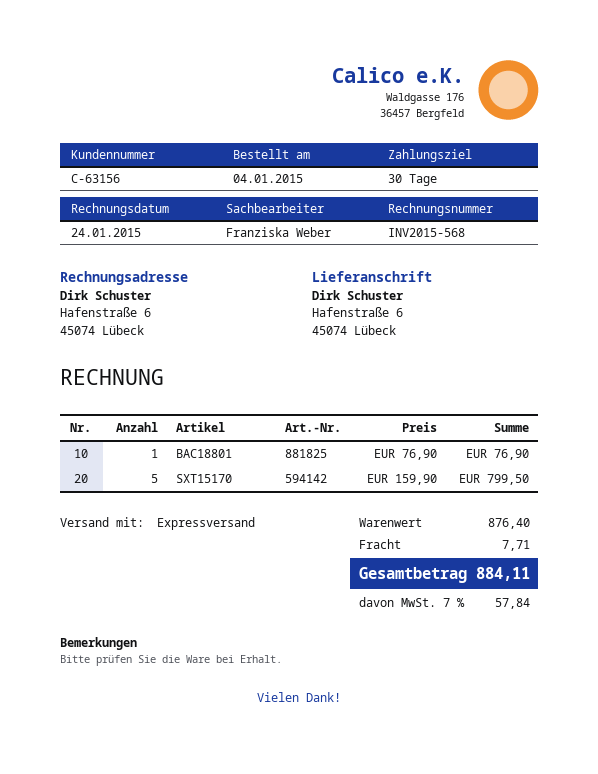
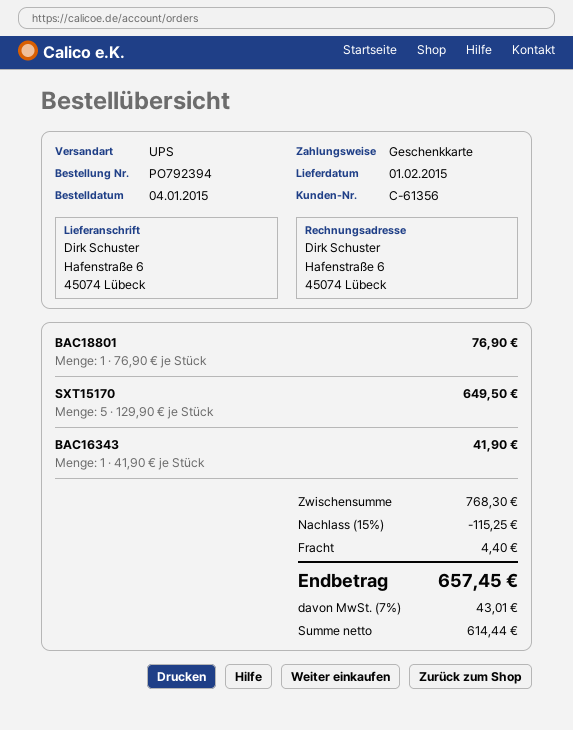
customer number: C-63156 -> C-61356
shipping method: express -> UPS
SXT15170: 5 x 159.90 = 799.50 -> 5 x 129.90 = 649.50
BAC16343: none -> 1 x 41.90 = 41.90
subtotal: 876.40 -> 768.30
discount: none -> 15% = 115.25
shipping: 7.71 -> 4.40
tax: 7% = 57.84 -> 7% = 43.01
total: 884.11 -> 657.45

